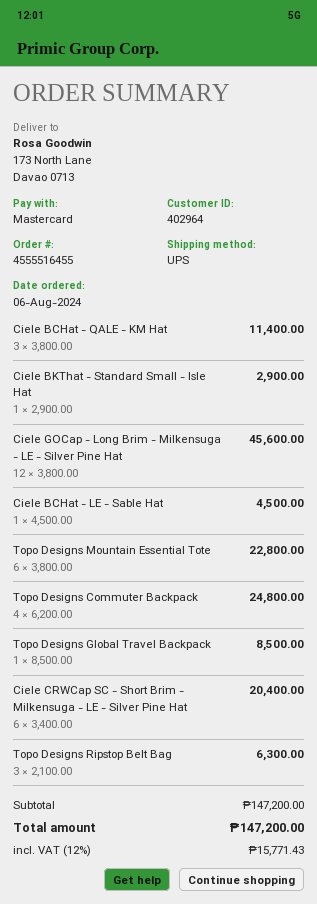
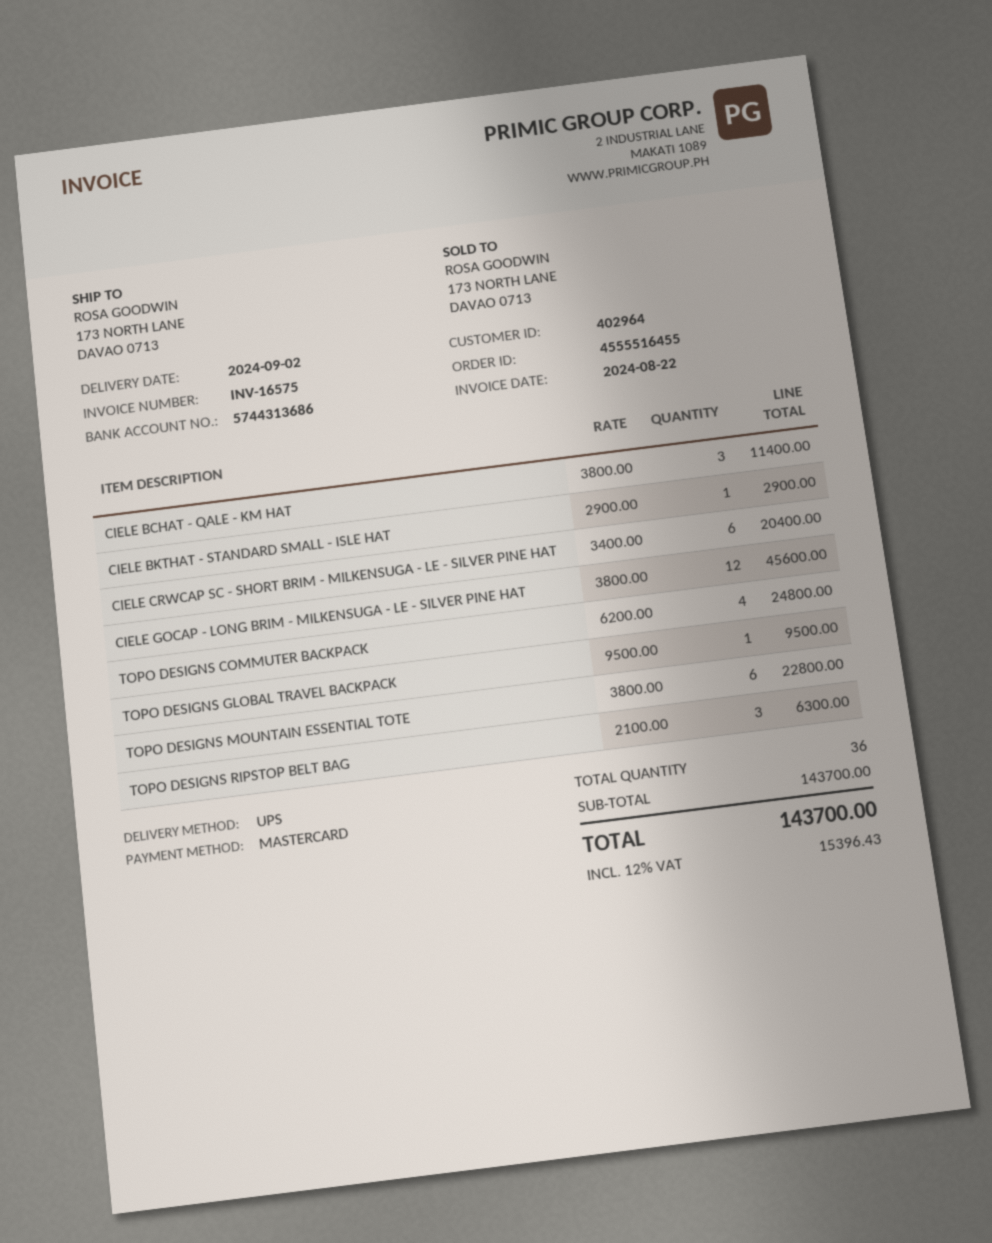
Ciele BCHat - LE - Sable Hat: 1 x 4500.00 = 4500.00 -> none
Topo Designs Global Travel Backpack: 1 x 8500.00 = 8500.00 -> 1 x 9500.00 = 9500.00
subtotal: 147200.00 -> 143700.00
tax: 12% = 15771.43 -> 12% = 15396.43
total: 147200.00 -> 143700.00

